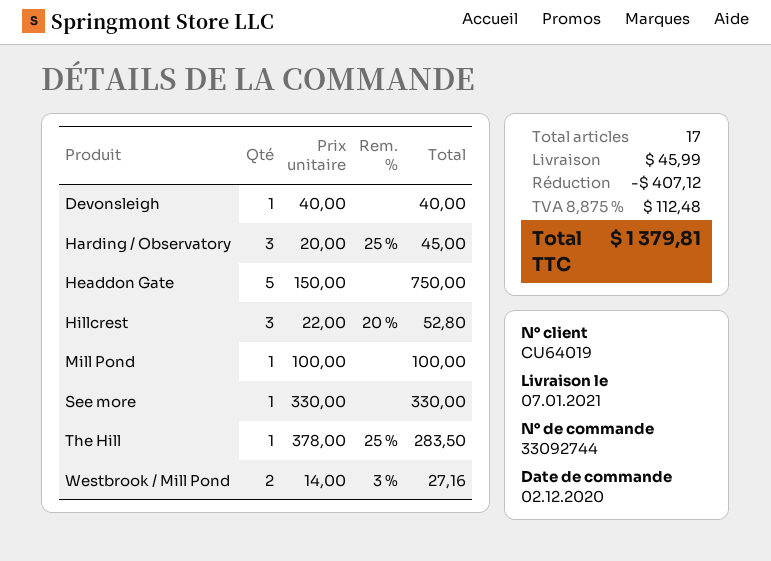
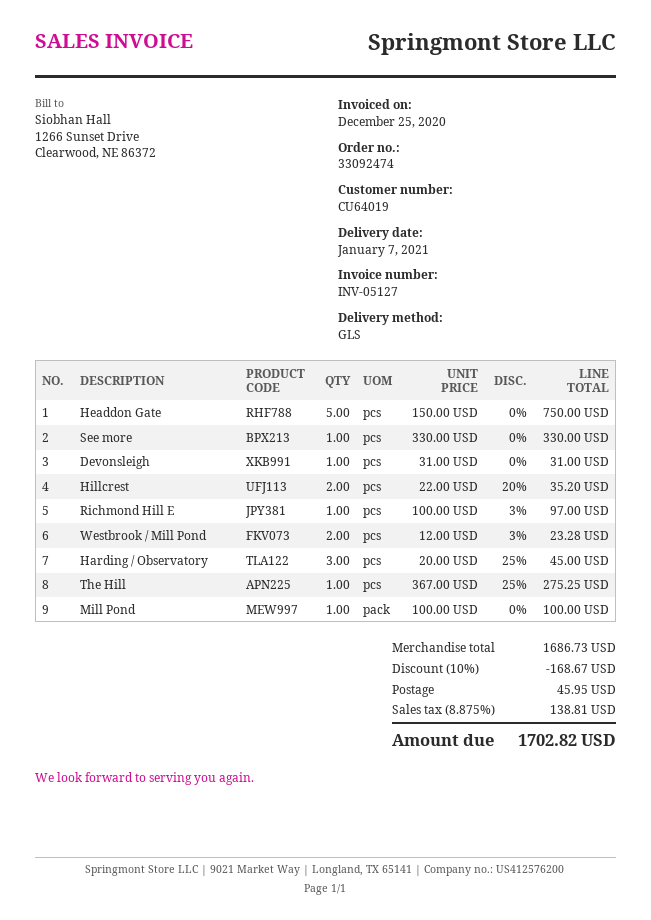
order number: 33092744 -> 33092474
Devonsleigh: 1 x 40.00 = 40.00 -> 1 x 31.00 = 31.00
Hillcrest: 3 x 22.00 - 20% = 52.80 -> 2 x 22.00 - 20% = 35.20
The Hill: 1 x 378.00 - 25% = 283.50 -> 1 x 367.00 - 25% = 275.25
Westbrook / Mill Pond: 2 x 14.00 - 3% = 27.16 -> 2 x 12.00 - 3% = 23.28
Richmond Hill E: none -> 1 x 100.00 - 3% = 97.00
discount: 407.12 -> 168.67
shipping: 45.99 -> 45.95
tax: 8.875% = 112.48 -> 8.875% = 138.81
total: 1379.81 -> 1702.82

